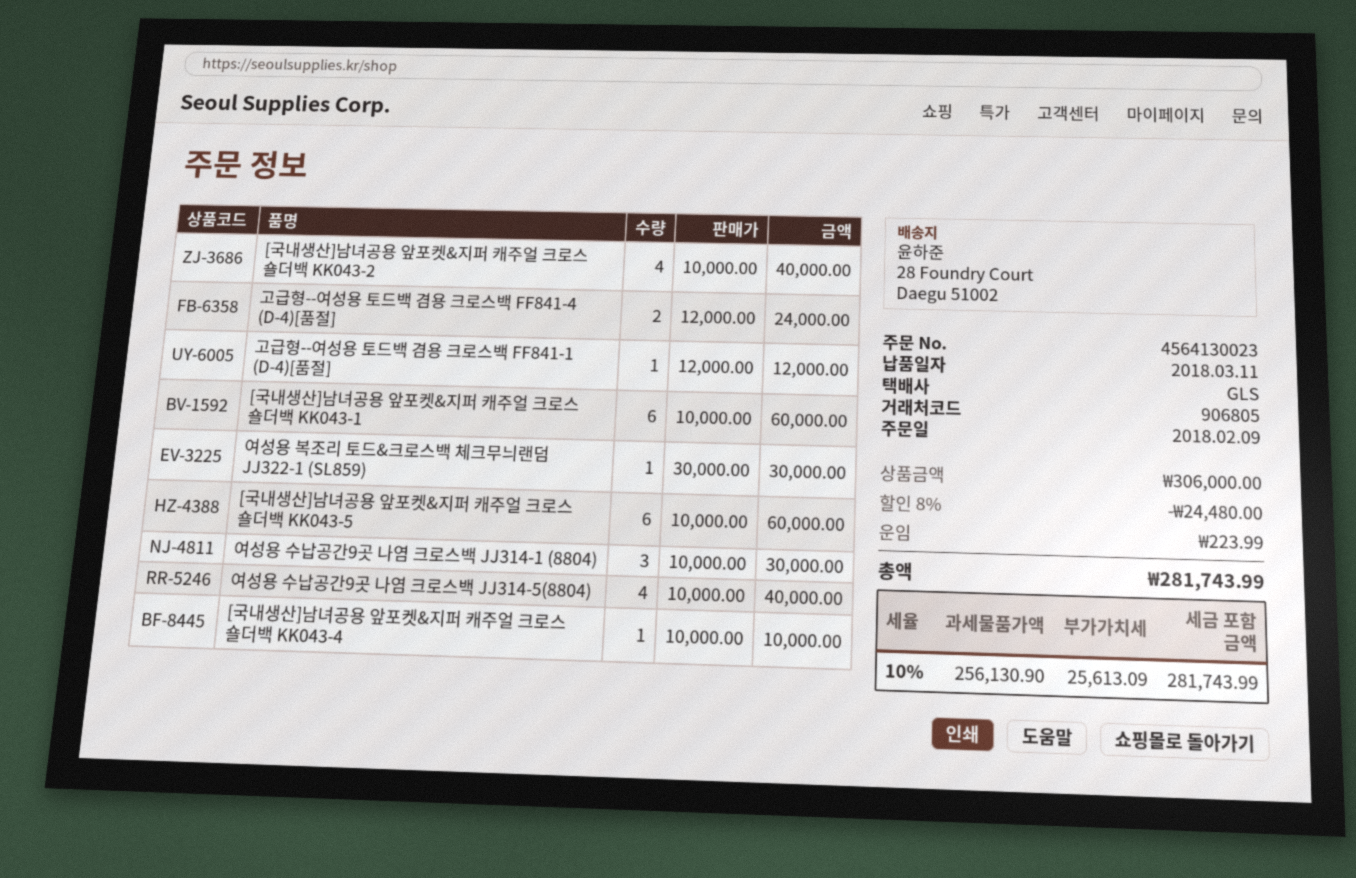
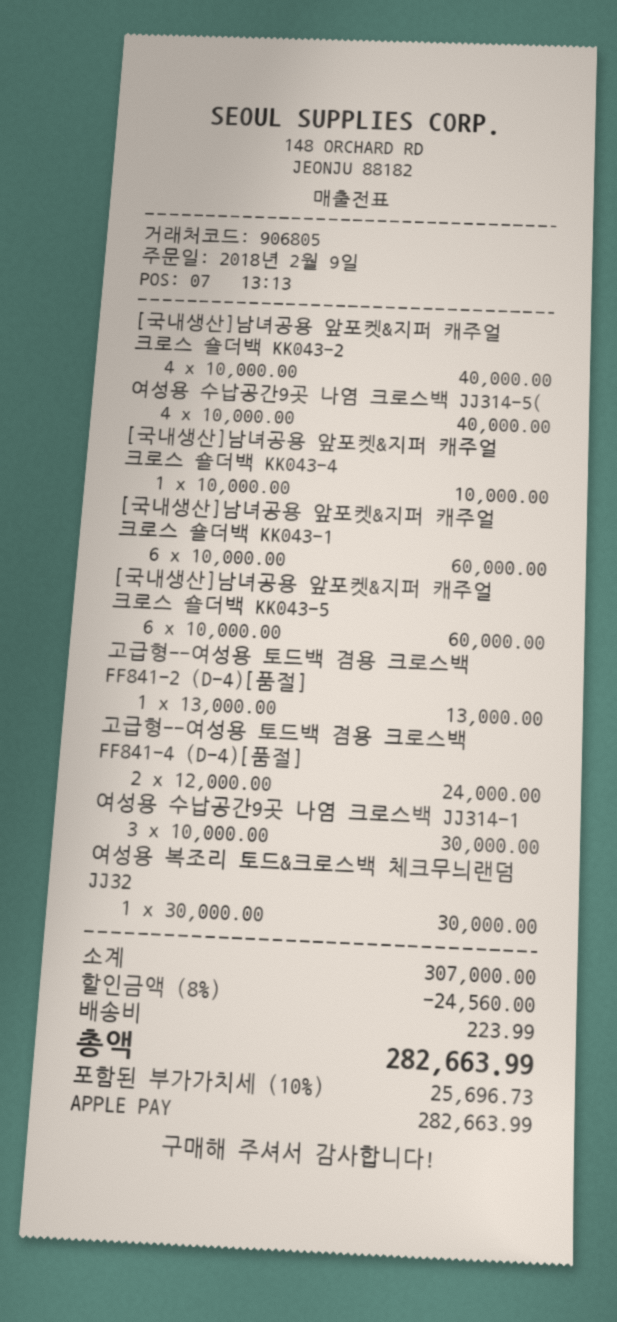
고급형--여성용 토드백 겸용 크로스백 FF841-1 (D-4)[품절]: 1 x 12000.00 = 12000.00 -> none
고급형--여성용 토드백 겸용 크로스백 FF841-2 (D-4)[품절]: none -> 1 x 13000.00 = 13000.00
subtotal: 306000.00 -> 307000.00
discount: 8% = 24480.00 -> 8% = 24560.00
tax: 10% = 25613.09 -> 10% = 25696.73
total: 281743.99 -> 282663.99

